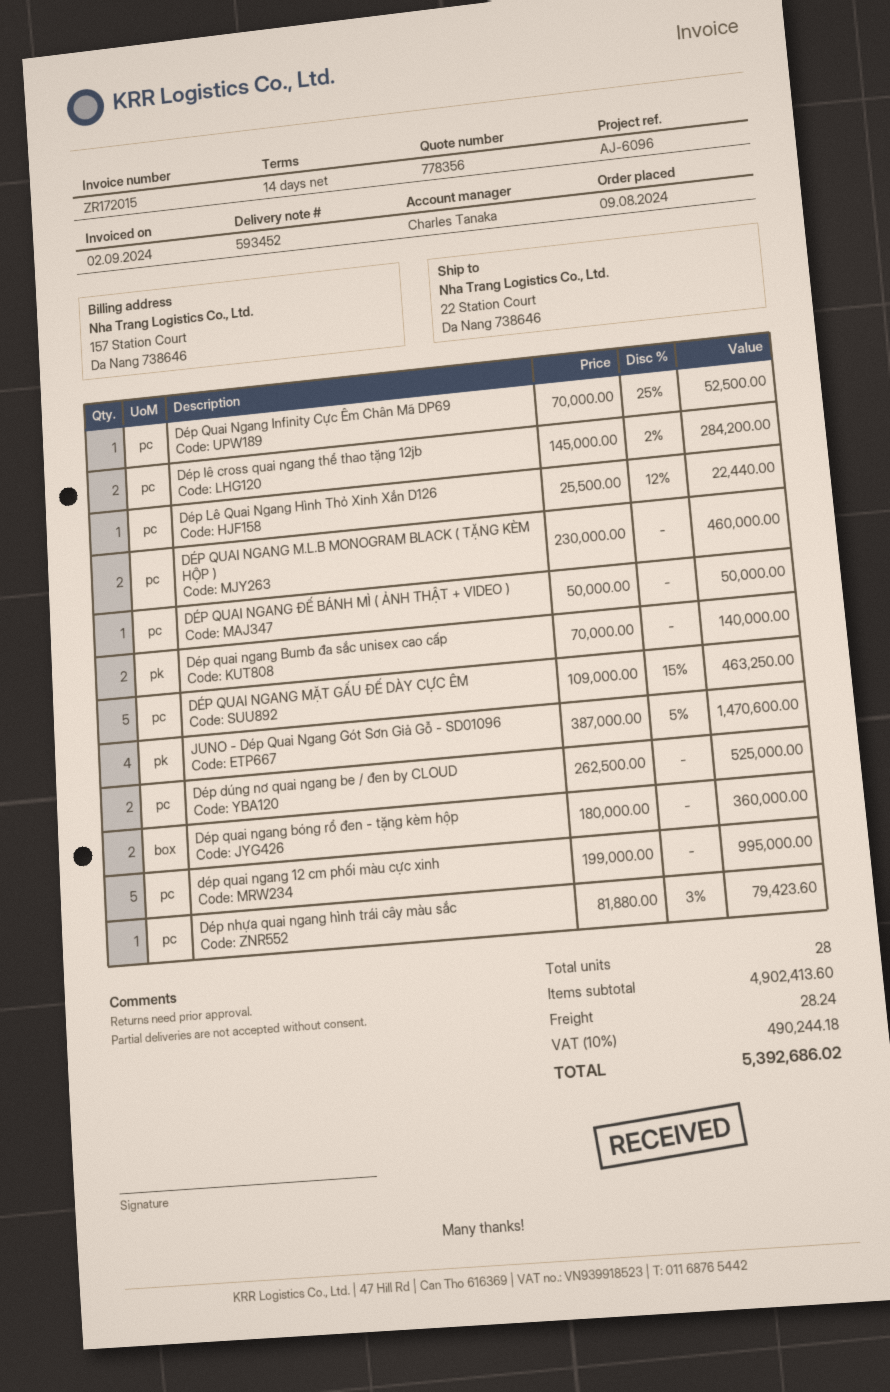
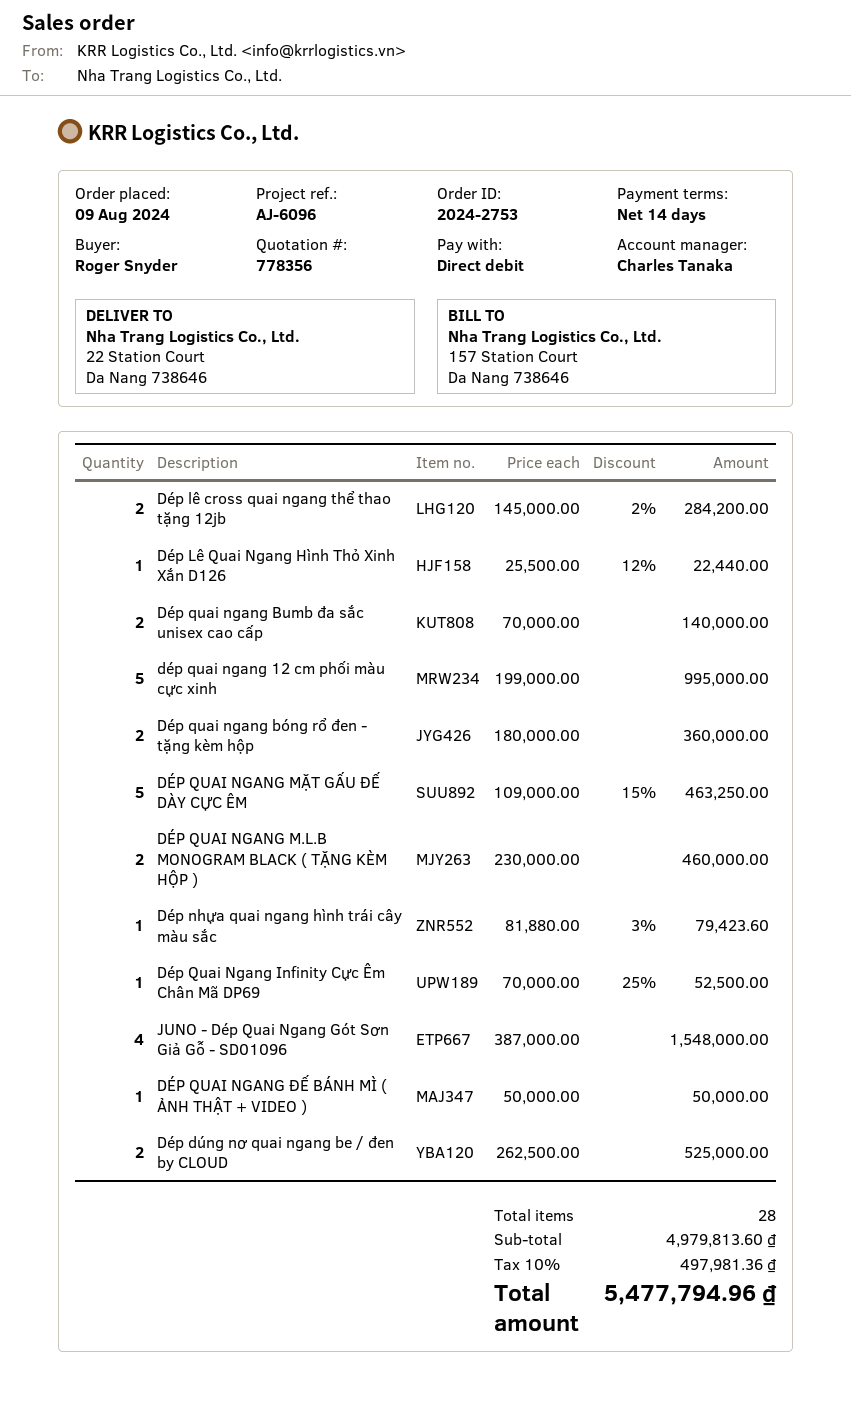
JUNO - Dép Quai Ngang Gót Sơn Giả Gỗ - SD01096: 4 x 387000.00 - 5% = 1470600.00 -> 4 x 387000.00 = 1548000.00
subtotal: 4902413.60 -> 4979813.60
shipping: 28.24 -> none
tax: 10% = 490244.18 -> 10% = 497981.36
total: 5392686.02 -> 5477794.96

